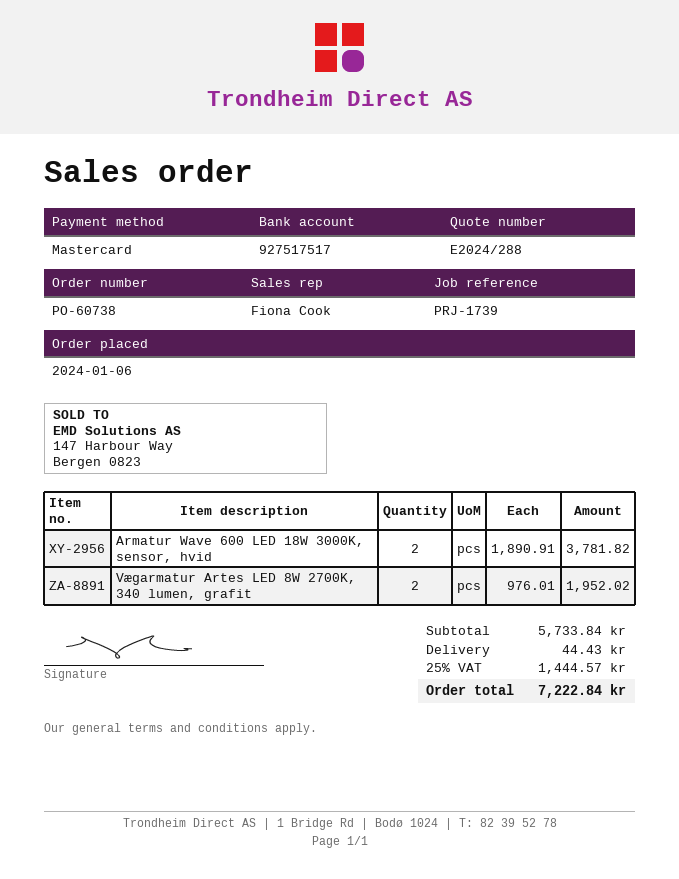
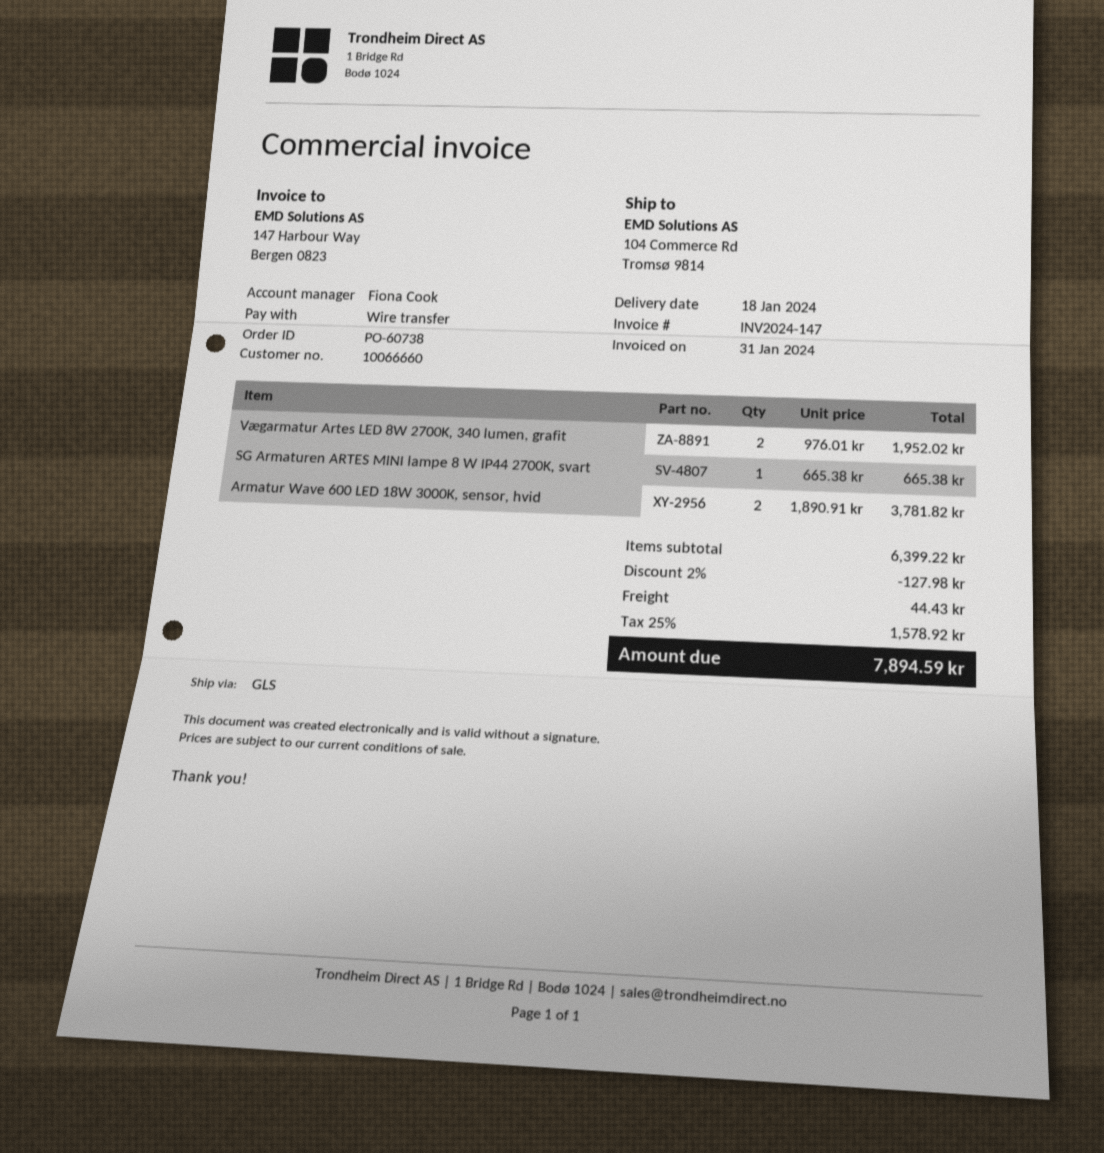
payment method: Mastercard -> bank transfer
SG Armaturen ARTES MINI lampe 8 W IP44 2700K, svart: none -> 1 x 665.38 = 665.38
subtotal: 5733.84 -> 6399.22
discount: none -> 2% = 127.98
tax: 25% = 1444.57 -> 25% = 1578.92
total: 7222.84 -> 7894.59

